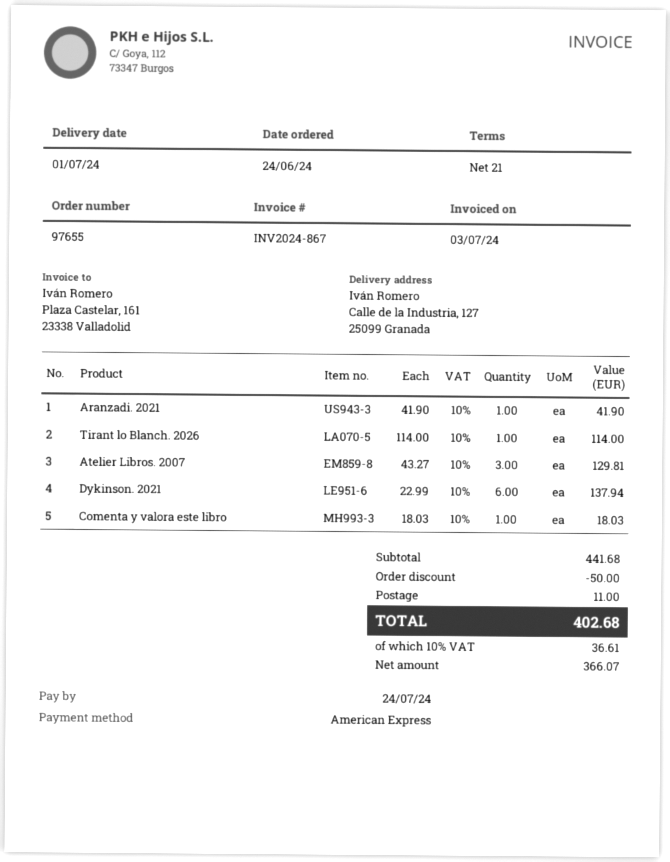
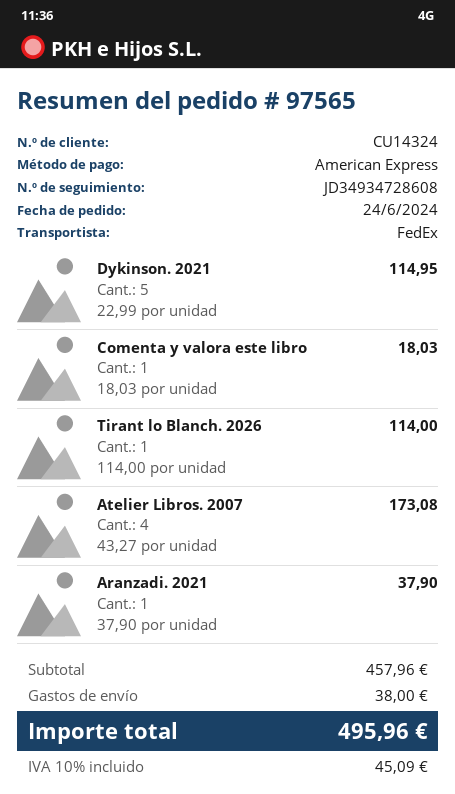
order number: 97655 -> 97565
Aranzadi. 2021: 1 x 41.90 = 41.90 -> 1 x 37.90 = 37.90
Atelier Libros. 2007: 3 x 43.27 = 129.81 -> 4 x 43.27 = 173.08
Dykinson. 2021: 6 x 22.99 = 137.94 -> 5 x 22.99 = 114.95
subtotal: 441.68 -> 457.96
discount: 50.00 -> none
shipping: 11.00 -> 38.00
tax: 10% = 36.61 -> 10% = 45.09
total: 402.68 -> 495.96

